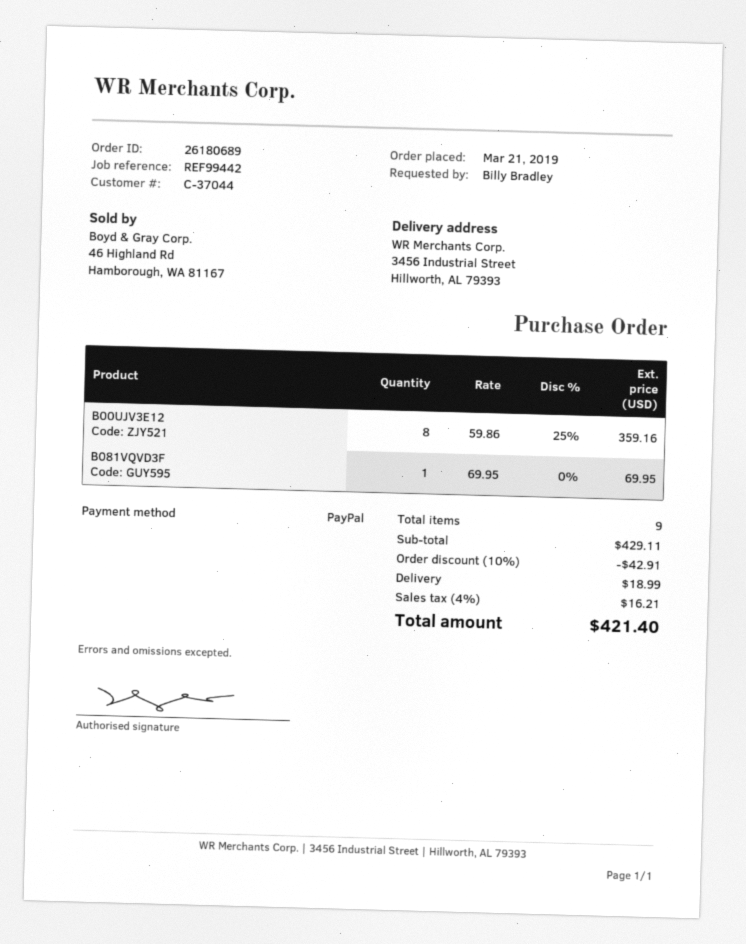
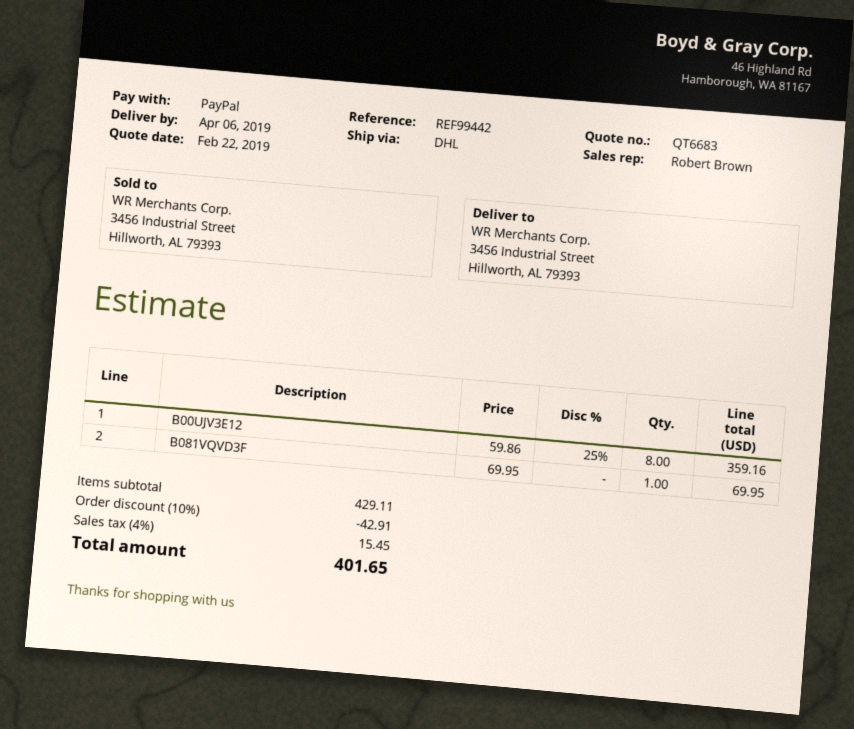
shipping: 18.99 -> none
tax: 4% = 16.21 -> 4% = 15.45
total: 421.40 -> 401.65

